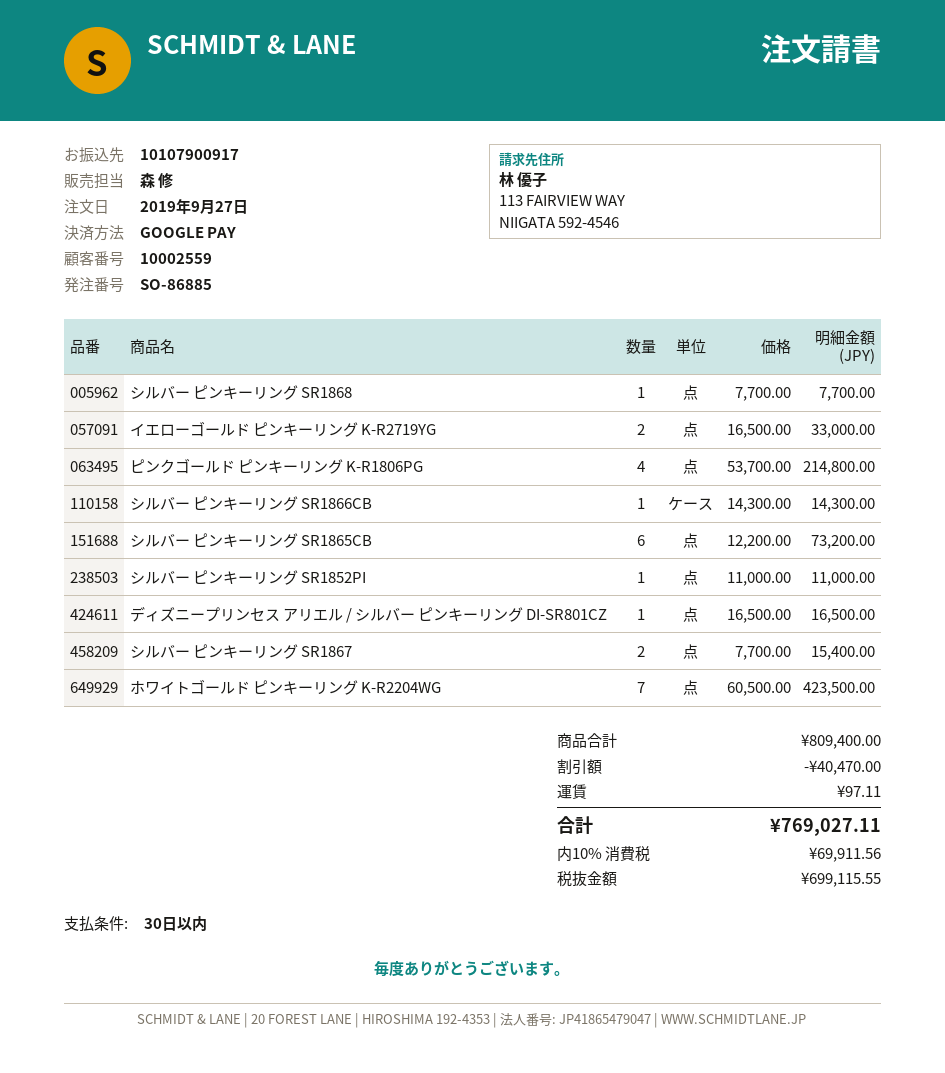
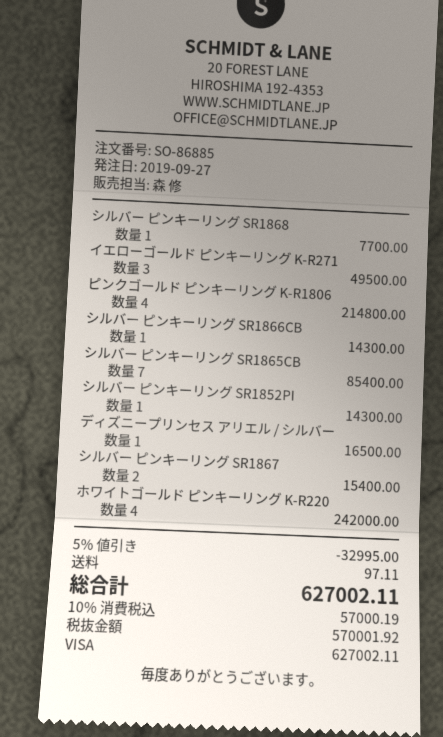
payment method: Google Pay -> Visa
イエローゴールド ピンキーリング K-R2719YG: 2 for 33000.00 -> 3 for 49500.00
シルバー ピンキーリング SR1865CB: 6 for 73200.00 -> 7 for 85400.00
シルバー ピンキーリング SR1852PI: 1 for 11000.00 -> 1 for 14300.00
ホワイトゴールド ピンキーリング K-R2204WG: 7 for 423500.00 -> 4 for 242000.00
discount: 40470.00 -> 32995.00
net: 699115.55 -> 570001.92
tax: 10% = 69911.56 -> 10% = 57000.19
total: 769027.11 -> 627002.11

